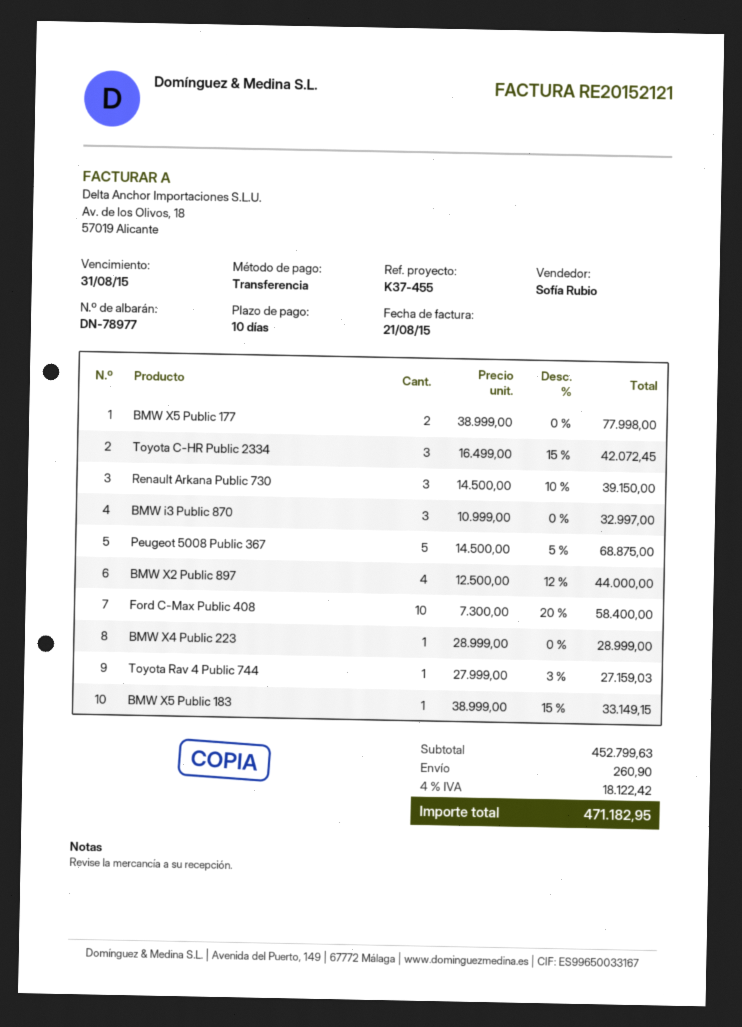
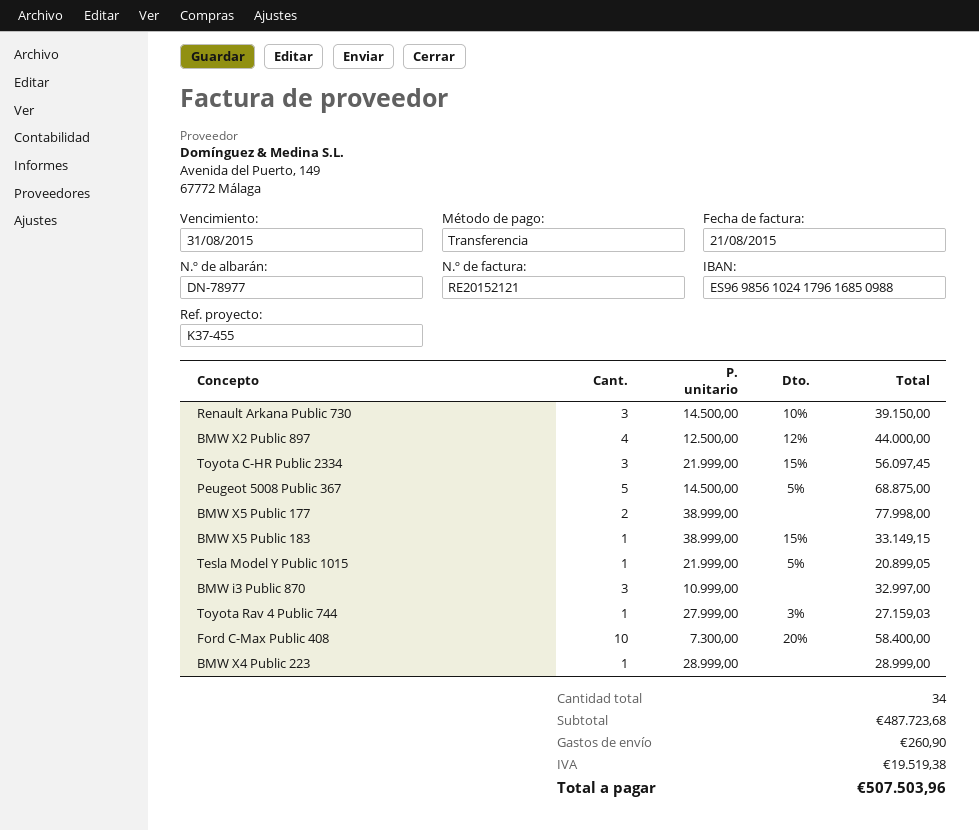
Toyota C-HR Public 2334: 3 x 16499.00 - 15% = 42072.45 -> 3 x 21999.00 - 15% = 56097.45
Tesla Model Y Public 1015: none -> 1 x 21999.00 - 5% = 20899.05
subtotal: 452799.63 -> 487723.68
tax: 18122.42 -> 19519.38
total: 471182.95 -> 507503.96

